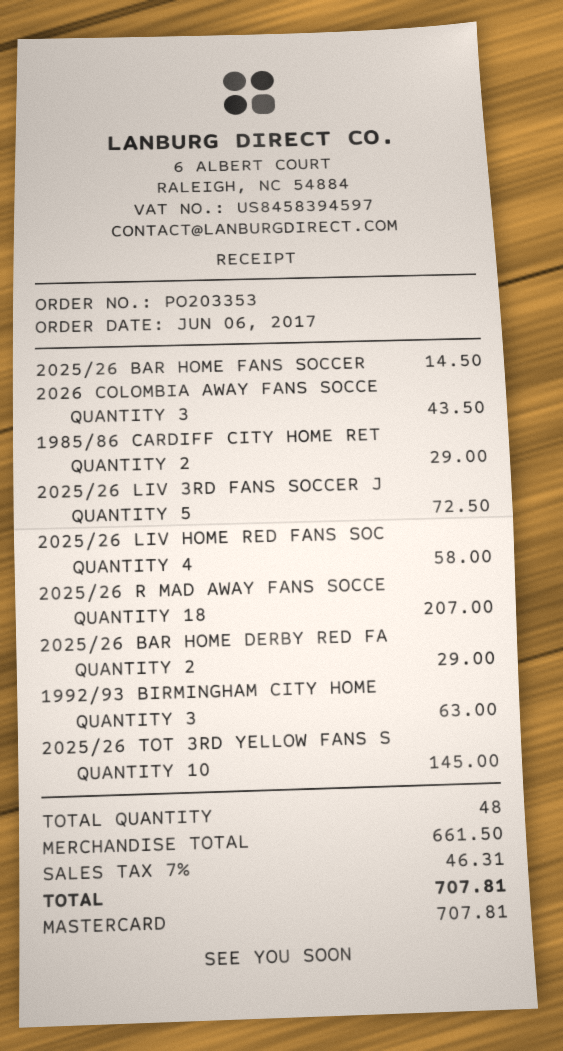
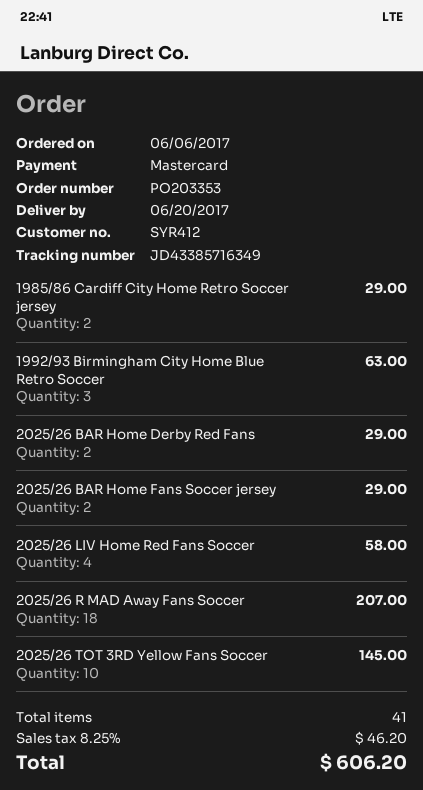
2025/26 BAR HOME FANS SOCCER: 1 for 14.50 -> 2 for 29.00
2026 COLOMBIA AWAY FANS SOCCE: 3 for 43.50 -> none
2025/26 LIV 3RD FANS SOCCER J: 5 for 72.50 -> none
total quantity: 48 -> 41
tax: 7% = 46.31 -> 8.25% = 46.20
total: 707.81 -> 606.20

